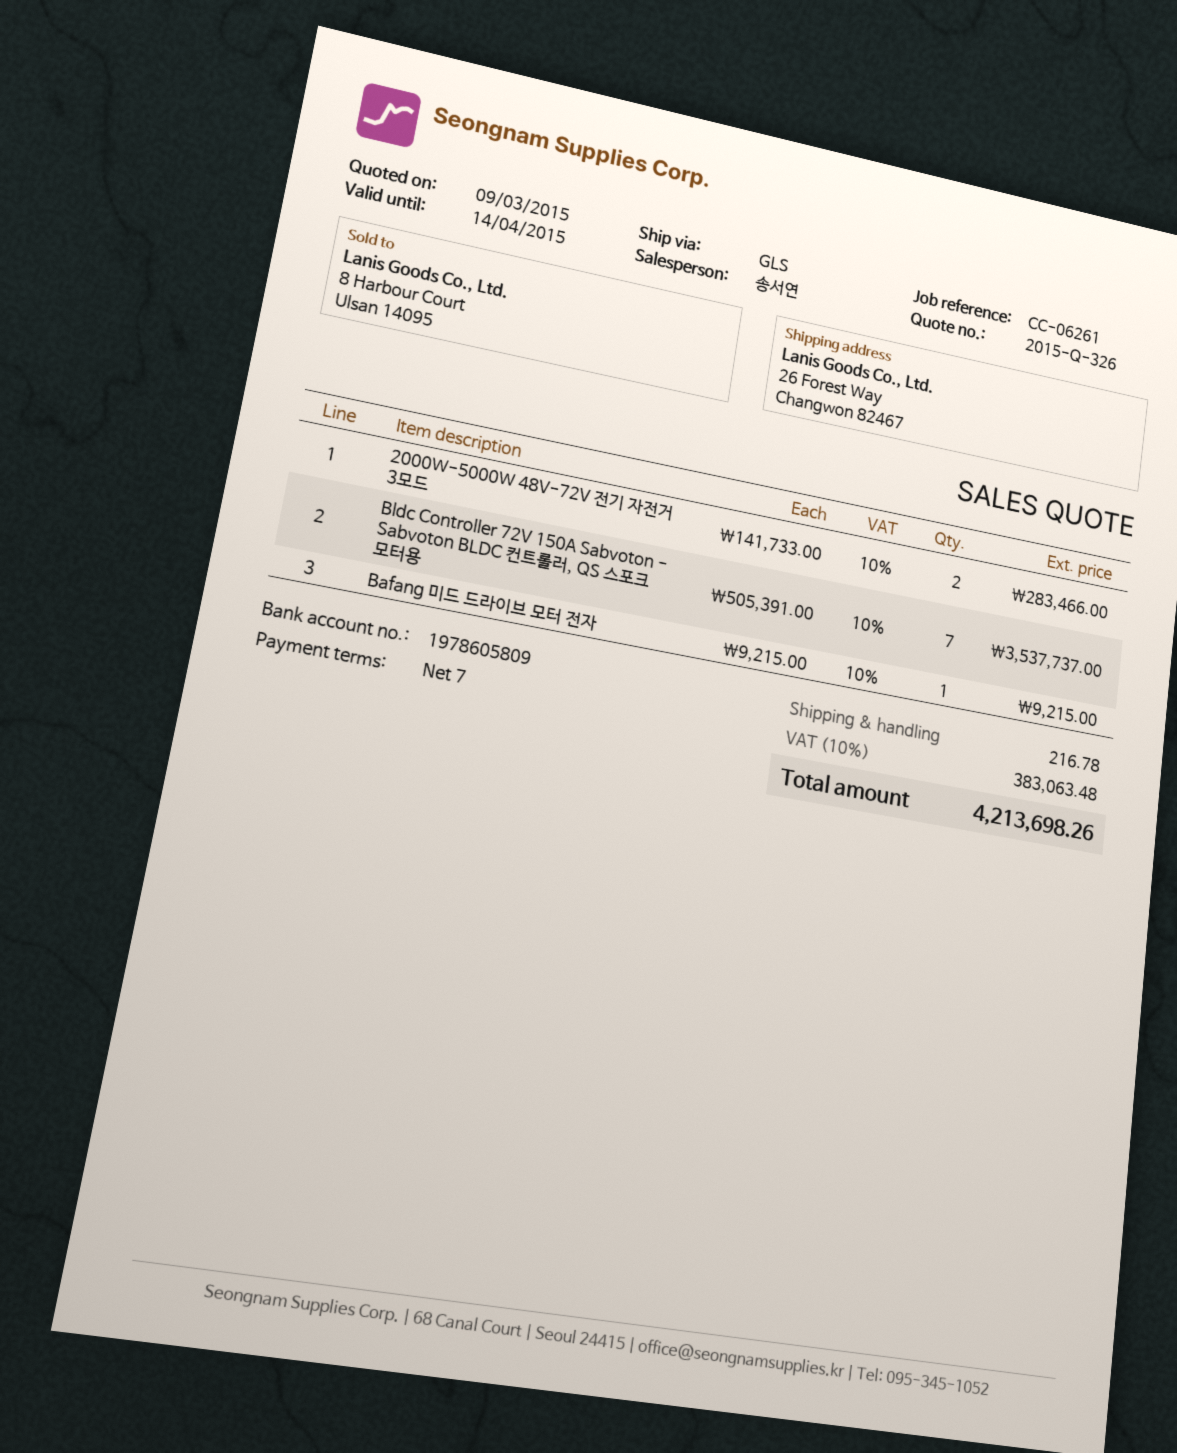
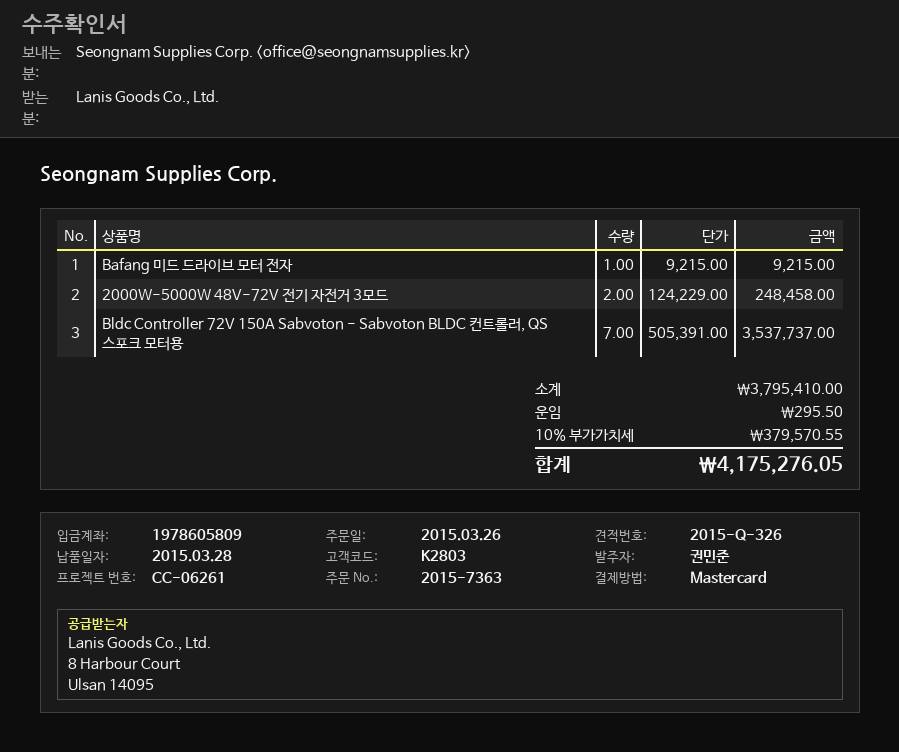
2000W-5000W 48V-72V 전기 자전거 3모드: 2 x 141733.00 = 283466.00 -> 2 x 124229.00 = 248458.00
shipping: 216.78 -> 295.50
tax: 10% = 383063.48 -> 10% = 379570.55
total: 4213698.26 -> 4175276.05

